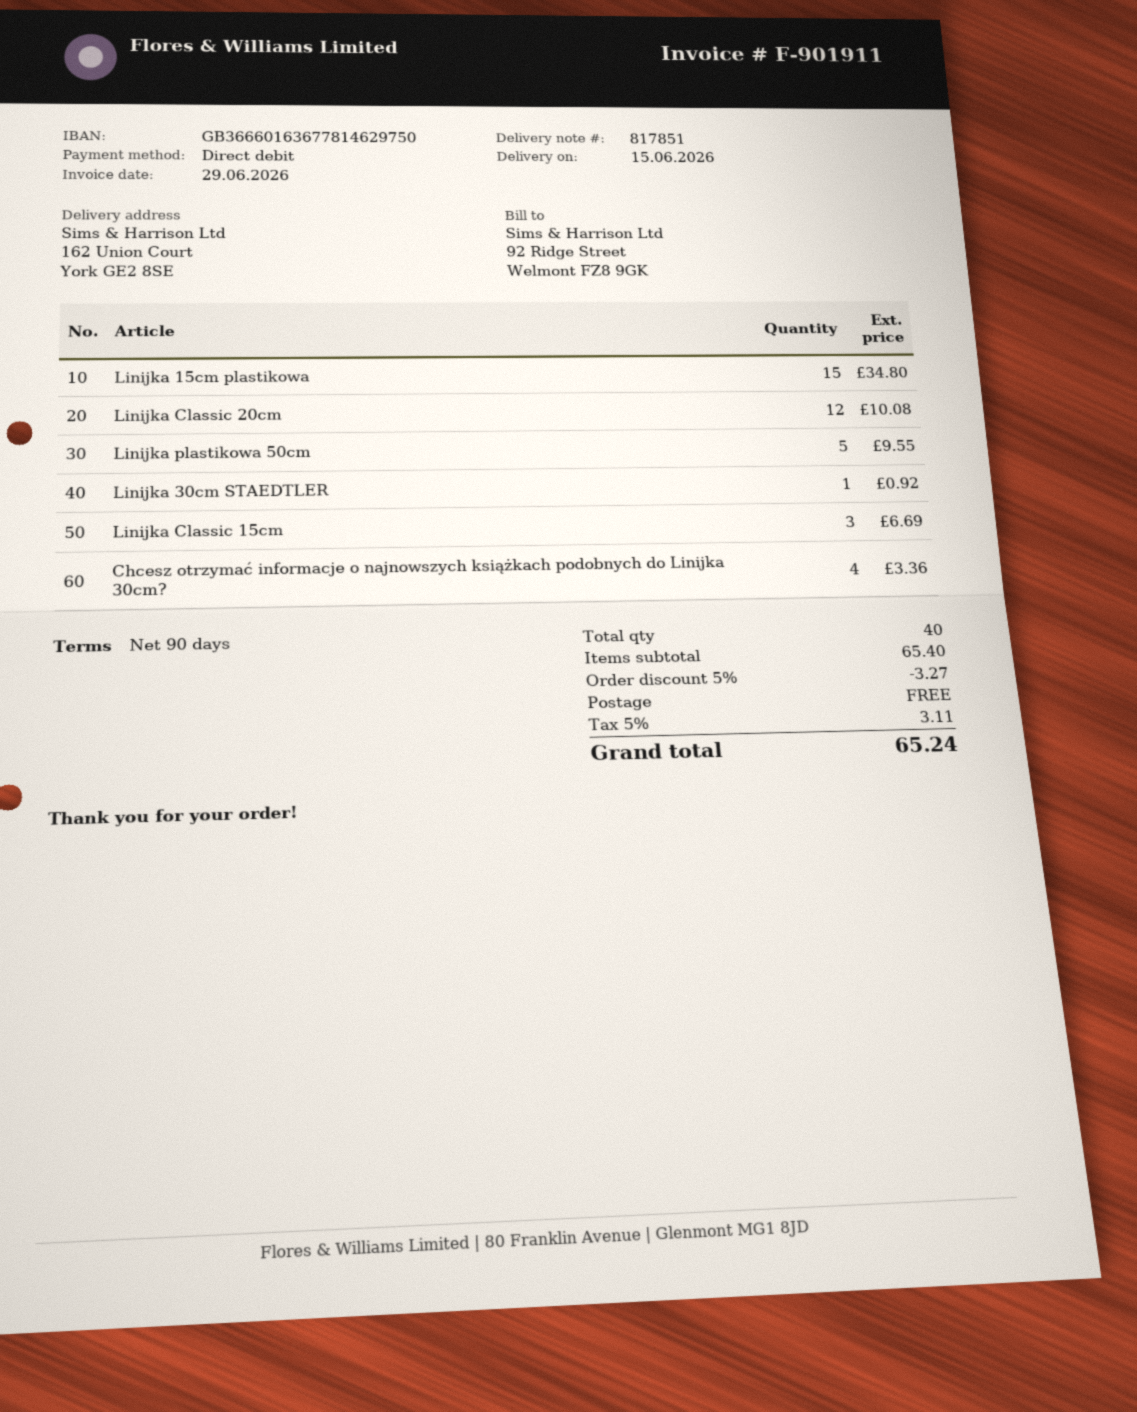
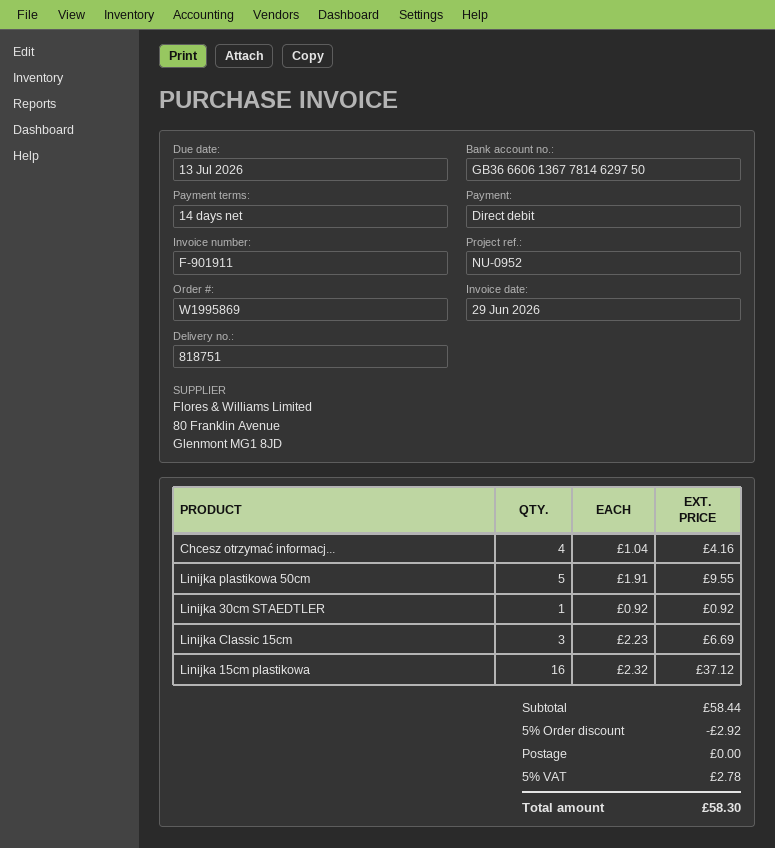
delivery note number: 817851 -> 818751
payment terms: 90 days -> 14 days
bank account: GB36660163677814629750 -> GB36660613677814629750
Linijka 15cm plastikowa: 15 for 34.80 -> 16 for 37.12
Linijka Classic 20cm: 12 for 10.08 -> none
Chcesz otrzymać informacje o najnowszych książkach podobnych do Linijka 30cm?: 4 for 3.36 -> 4 for 4.16
subtotal: 65.40 -> 58.44
discount: 5% = 3.27 -> 5% = 2.92
tax: 5% = 3.11 -> 5% = 2.78
total: 65.24 -> 58.30

